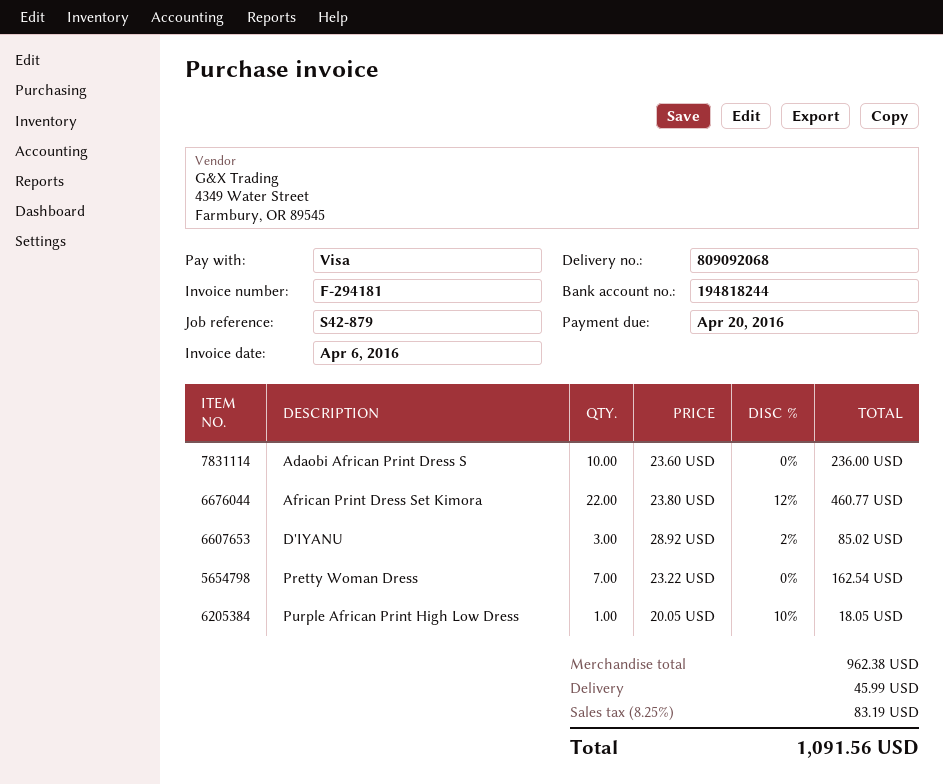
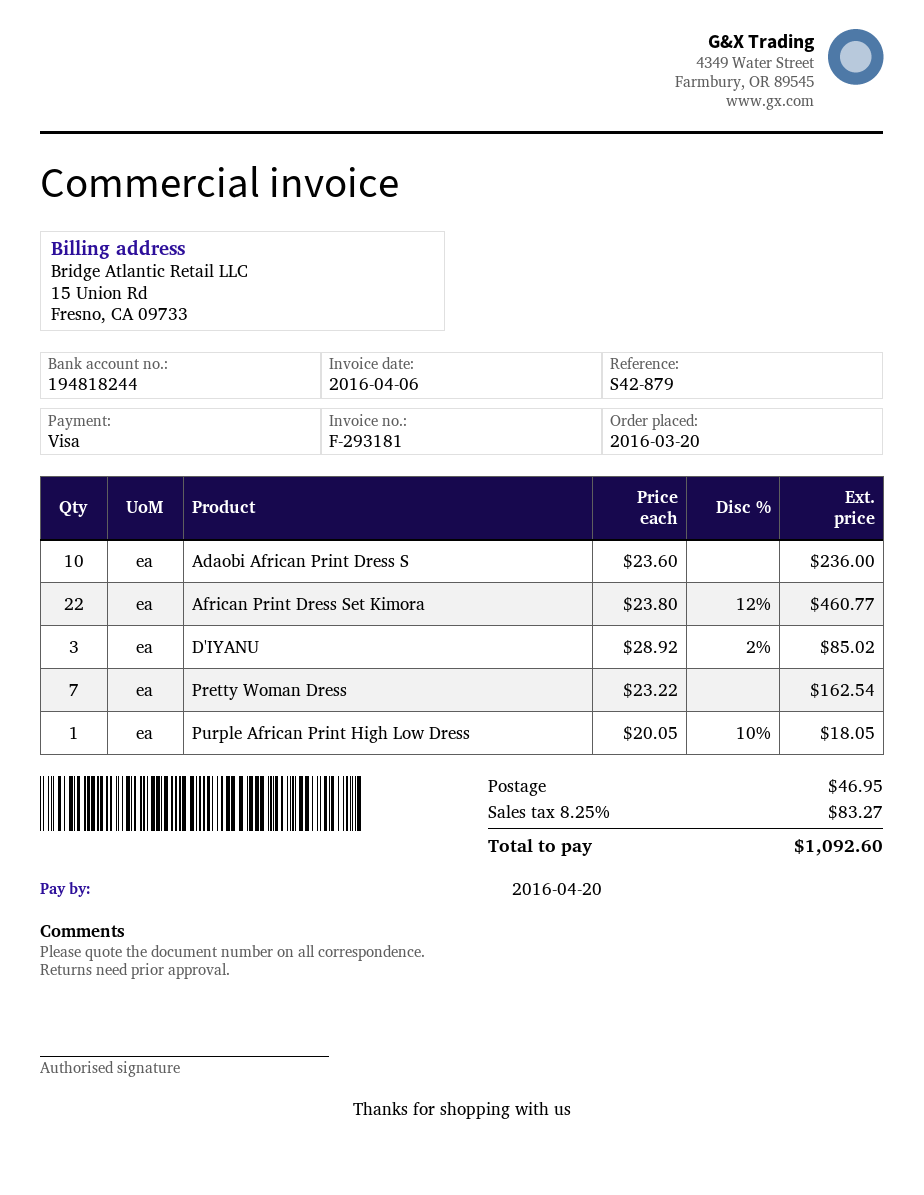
invoice number: F-294181 -> F-293181
shipping: 45.99 -> 46.95
tax: 8.25% = 83.19 -> 8.25% = 83.27
total: 1091.56 -> 1092.60

